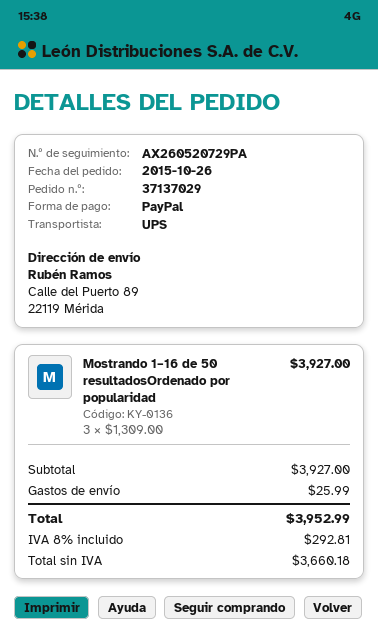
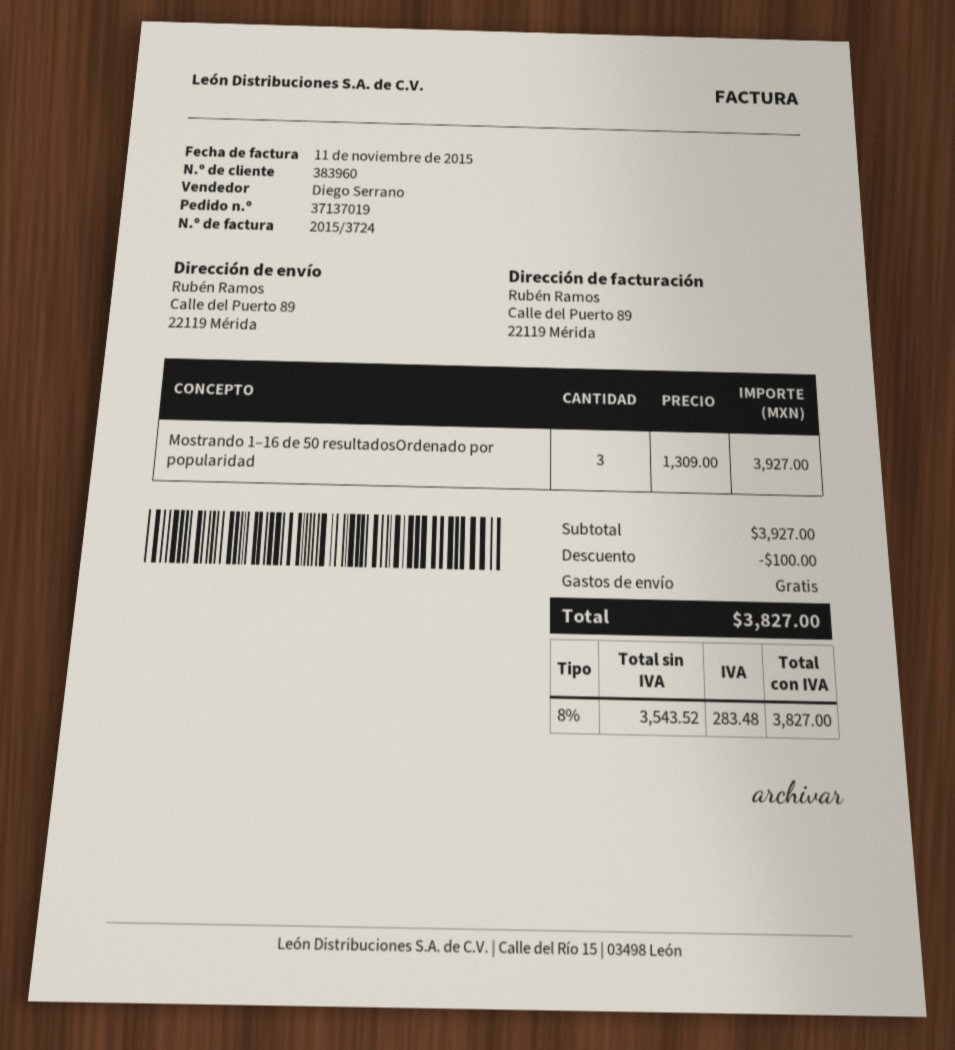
order number: 37137029 -> 37137019
discount: none -> 100.00
shipping: 25.99 -> 0.00
net: 3660.18 -> 3543.52
tax: 8% = 292.81 -> 8% = 283.48
total: 3952.99 -> 3827.00

